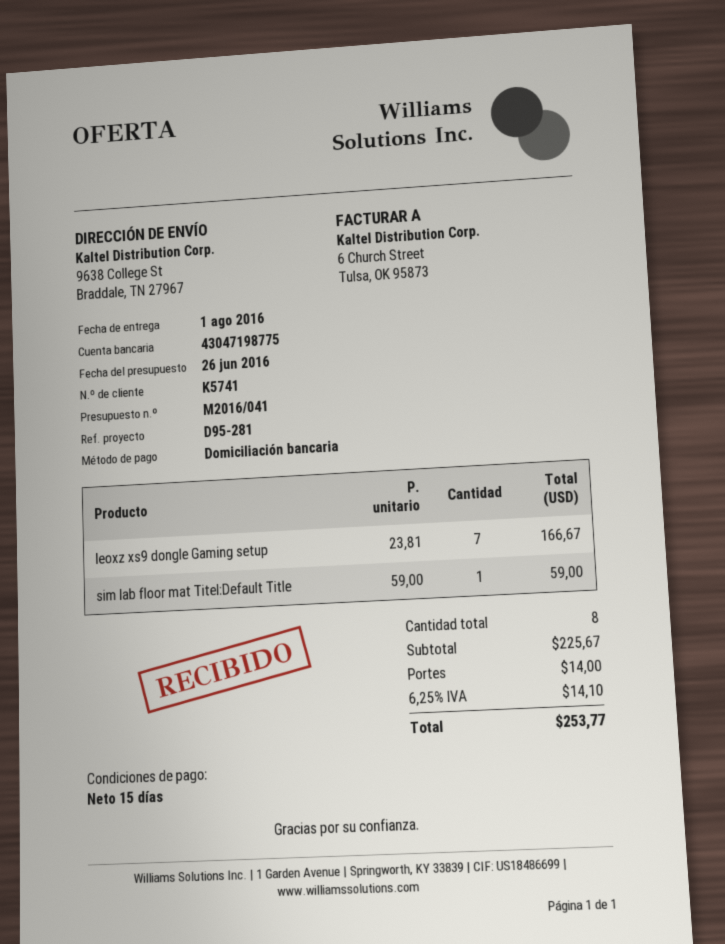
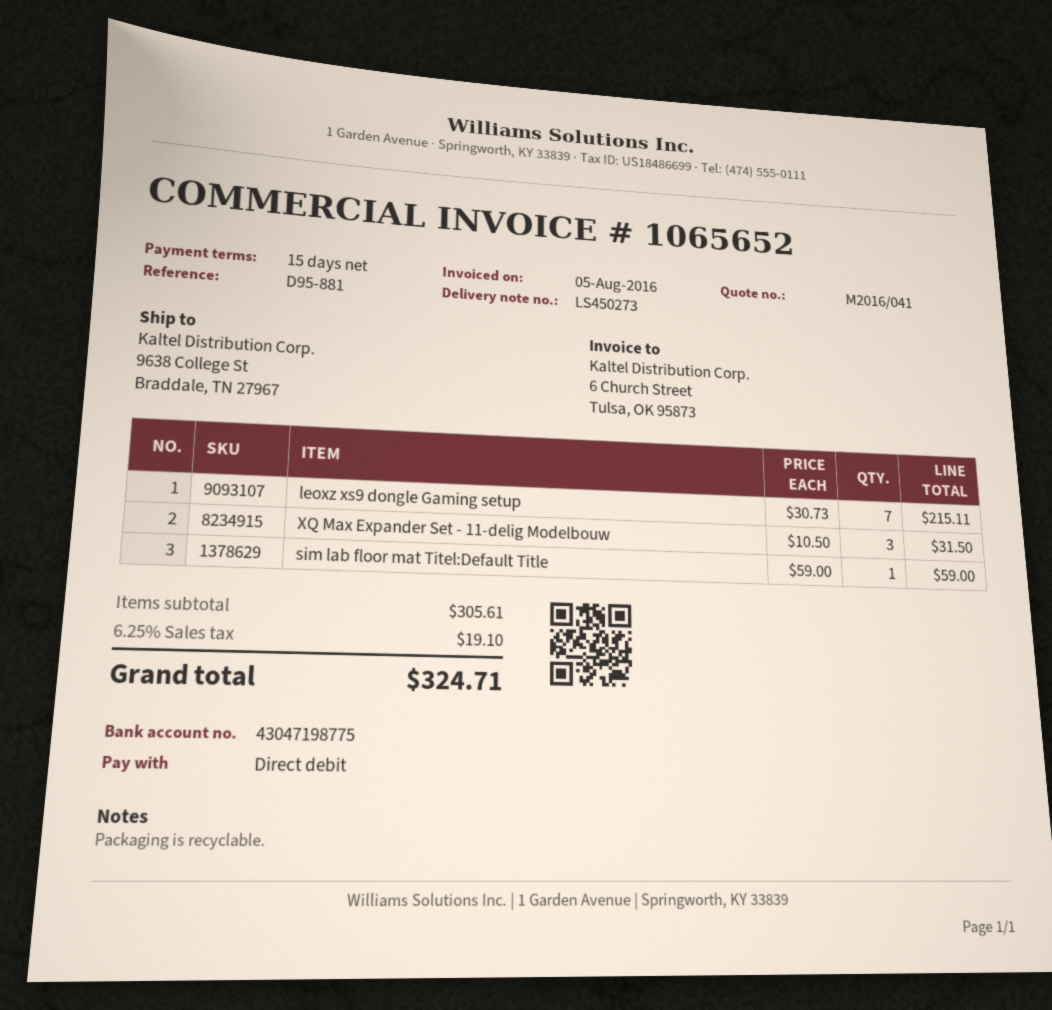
reference: D95-281 -> D95-881
leoxz xs9 dongle Gaming setup: 7 x 23.81 = 166.67 -> 7 x 30.73 = 215.11
XQ Max Expander Set - 11-delig Modelbouw: none -> 3 x 10.50 = 31.50
subtotal: 225.67 -> 305.61
shipping: 14.00 -> none
tax: 6.25% = 14.10 -> 6.25% = 19.10
total: 253.77 -> 324.71

